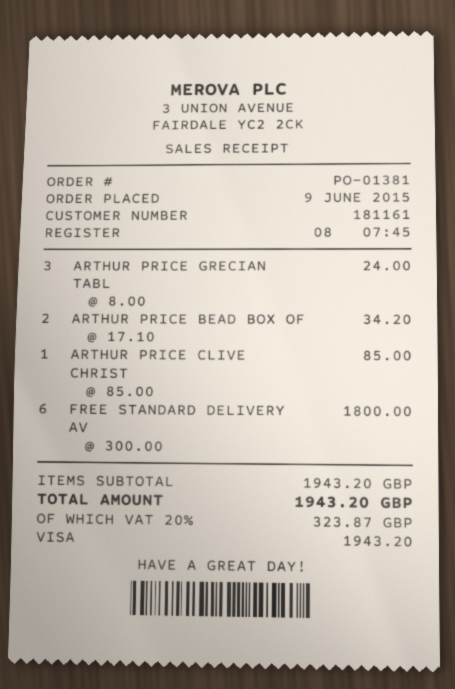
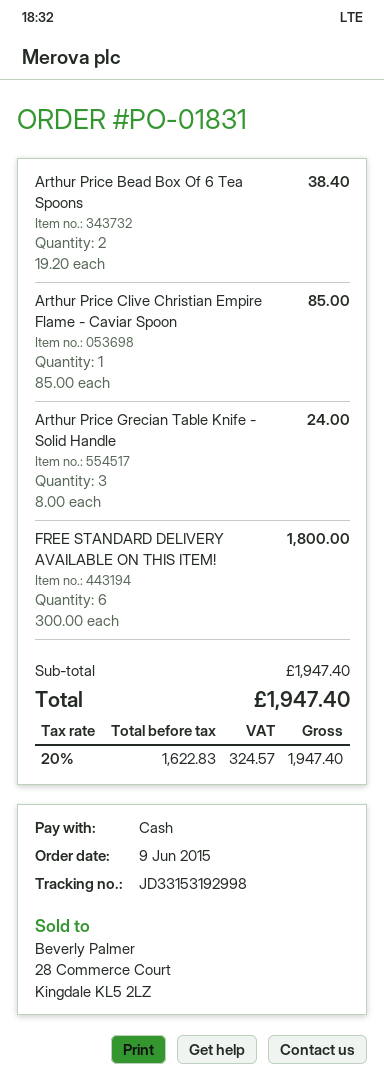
order number: PO-01381 -> PO-01831
payment method: Visa -> cash
ARTHUR PRICE BEAD BOX OF: 2 x 17.10 = 34.20 -> 2 x 19.20 = 38.40
subtotal: 1943.20 -> 1947.40
tax: 20% = 323.87 -> 20% = 324.57
total: 1943.20 -> 1947.40

